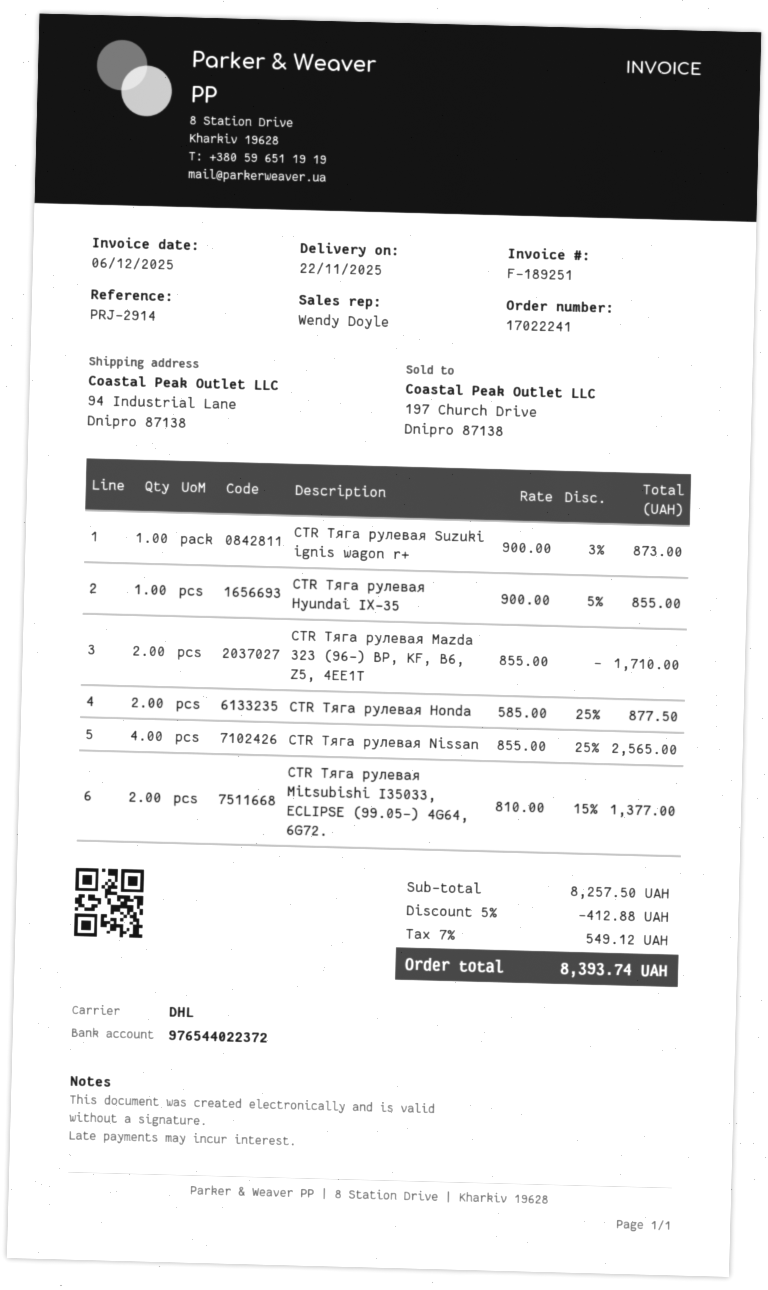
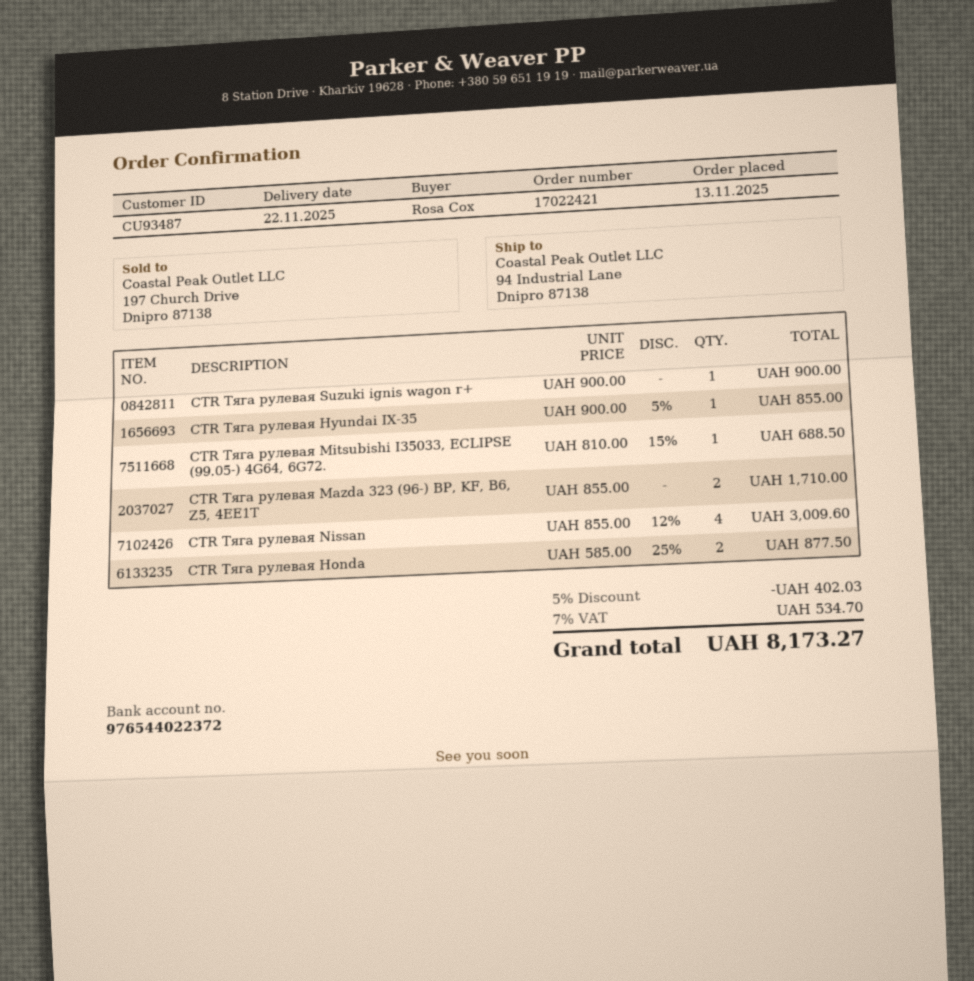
order number: 17022241 -> 17022421
CTR Тяга рулевая Suzuki ignis wagon r+: 1 x 900.00 - 3% = 873.00 -> 1 x 900.00 = 900.00
CTR Тяга рулевая Nissan: 4 x 855.00 - 25% = 2565.00 -> 4 x 855.00 - 12% = 3009.60
CTR Тяга рулевая Mitsubishi I35033, ECLIPSE (99.05-) 4G64, 6G72.: 2 x 810.00 - 15% = 1377.00 -> 1 x 810.00 - 15% = 688.50
discount: 5% = 412.88 -> 5% = 402.03
tax: 7% = 549.12 -> 7% = 534.70
total: 8393.74 -> 8173.27

